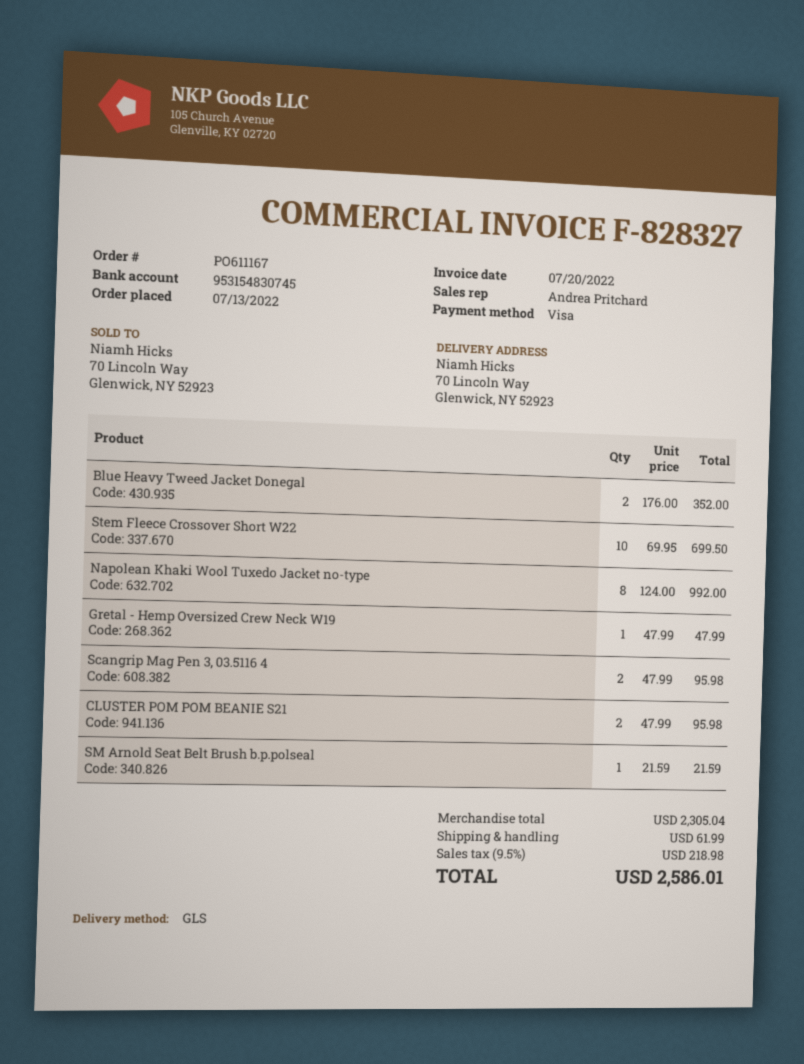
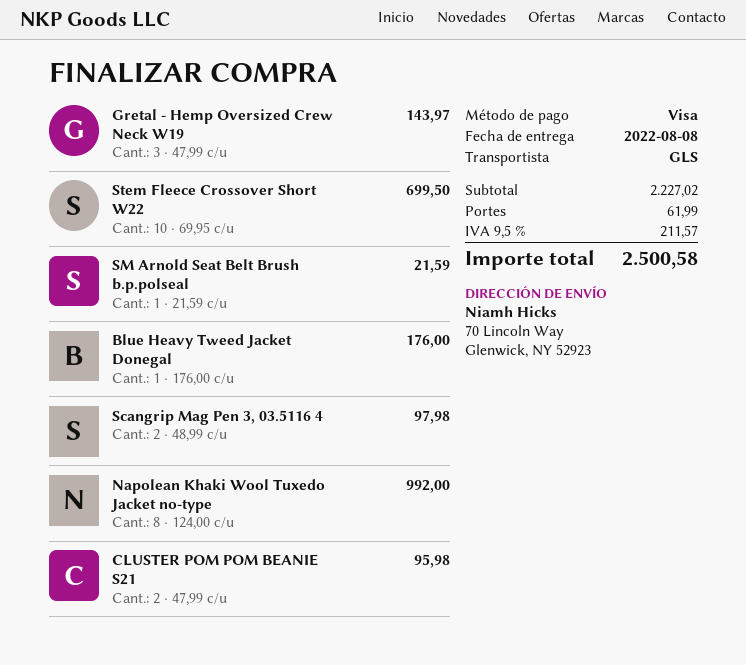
Blue Heavy Tweed Jacket Donegal: 2 x 176.00 = 352.00 -> 1 x 176.00 = 176.00
Gretal - Hemp Oversized Crew Neck W19: 1 x 47.99 = 47.99 -> 3 x 47.99 = 143.97
Scangrip Mag Pen 3, 03.5116 4: 2 x 47.99 = 95.98 -> 2 x 48.99 = 97.98
subtotal: 2305.04 -> 2227.02
tax: 9.5% = 218.98 -> 9.5% = 211.57
total: 2586.01 -> 2500.58

